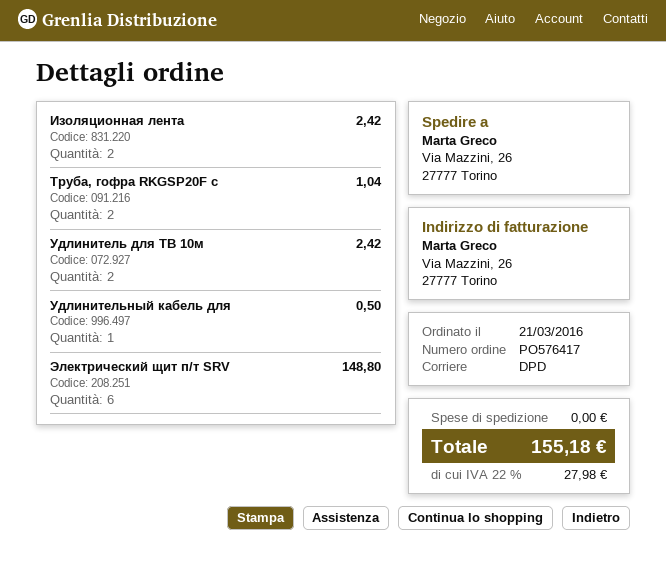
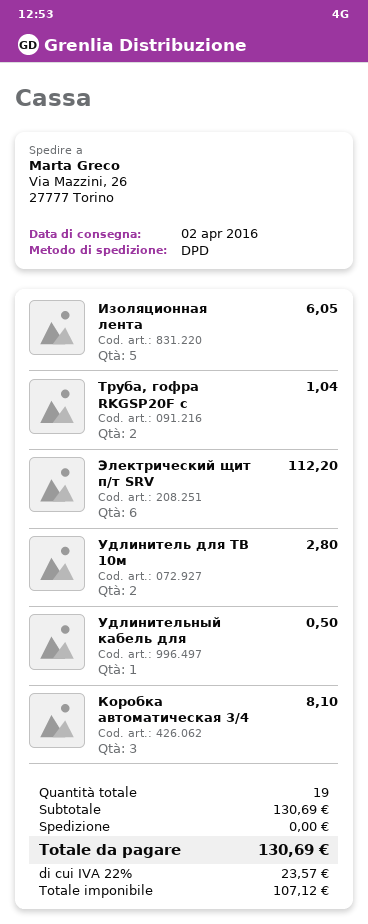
Изоляционная лента: 2 for 2.42 -> 5 for 6.05
Удлинитель для ТВ 10м: 2 for 2.42 -> 2 for 2.80
Электрический щит п/т SRV: 6 for 148.80 -> 6 for 112.20
Коробка автоматическая 3/4: none -> 3 for 8.10
tax: 22% = 27.98 -> 22% = 23.57
total: 155.18 -> 130.69

